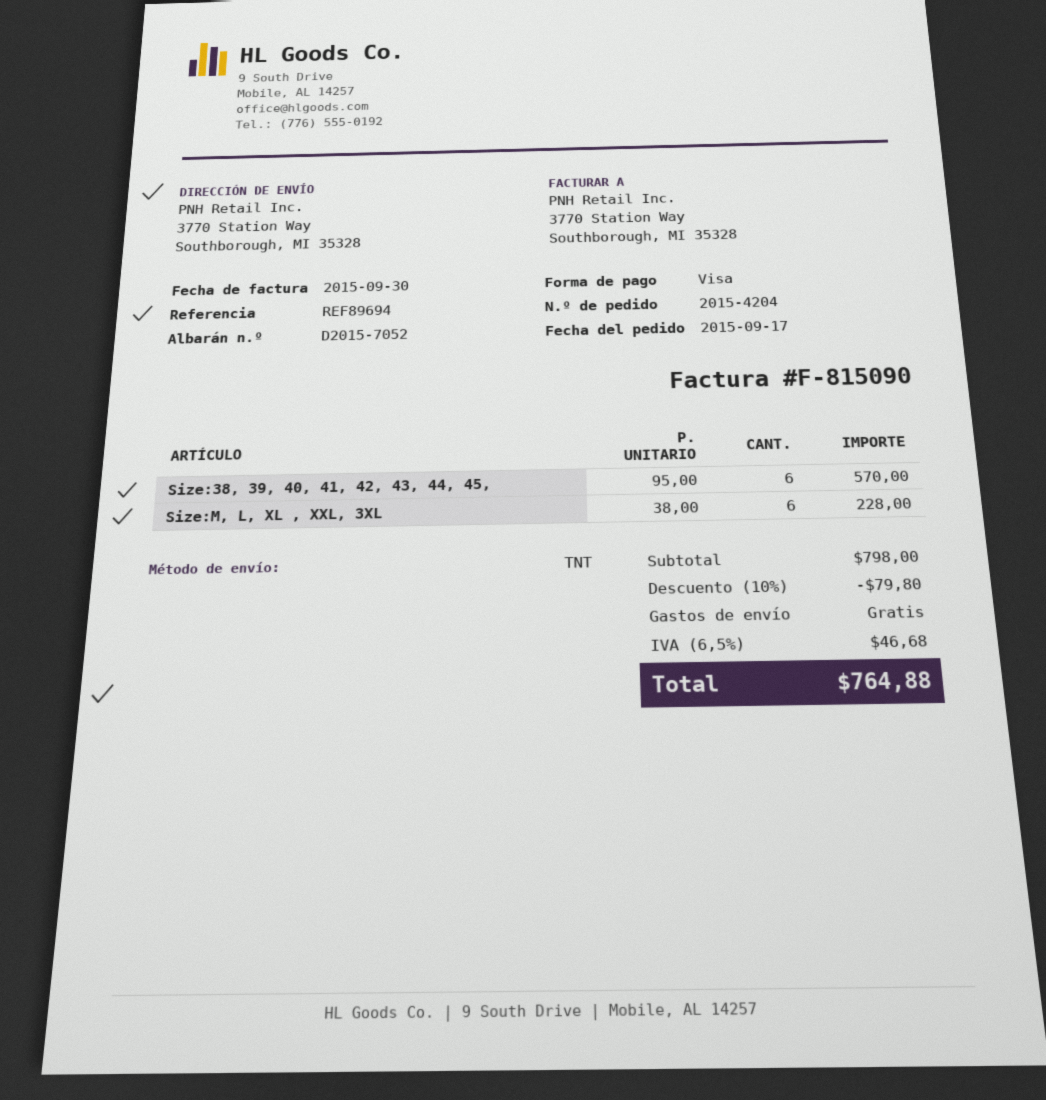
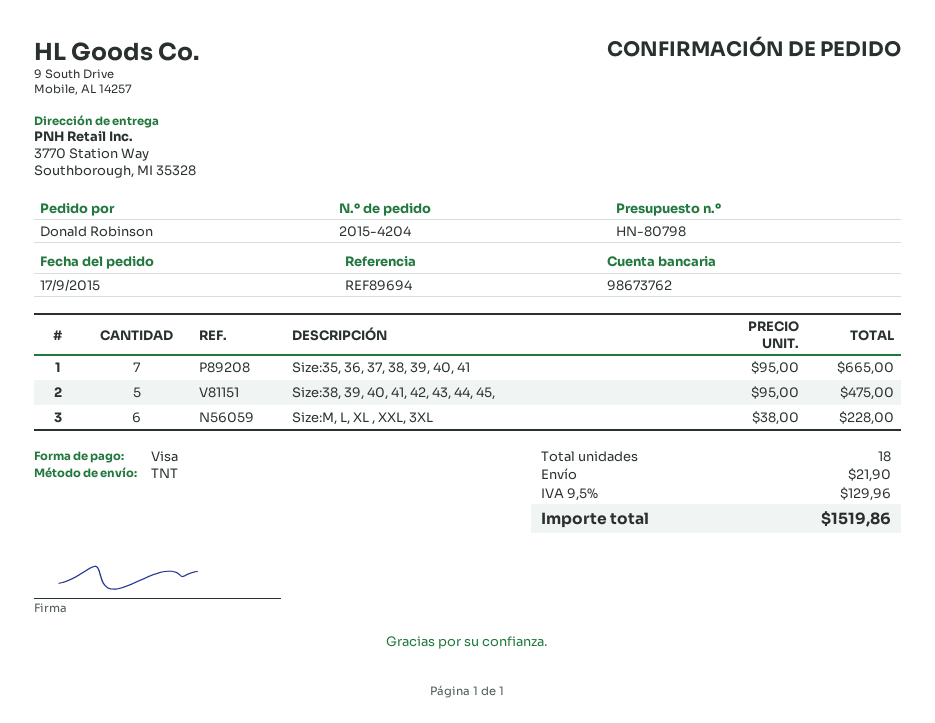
Size:38, 39, 40, 41, 42, 43, 44, 45,: 6 x 95.00 = 570.00 -> 5 x 95.00 = 475.00
Size:35, 36, 37, 38, 39, 40, 41: none -> 7 x 95.00 = 665.00
discount: 10% = 79.80 -> none
shipping: 0.00 -> 21.90
tax: 6.5% = 46.68 -> 9.5% = 129.96
total: 764.88 -> 1519.86

